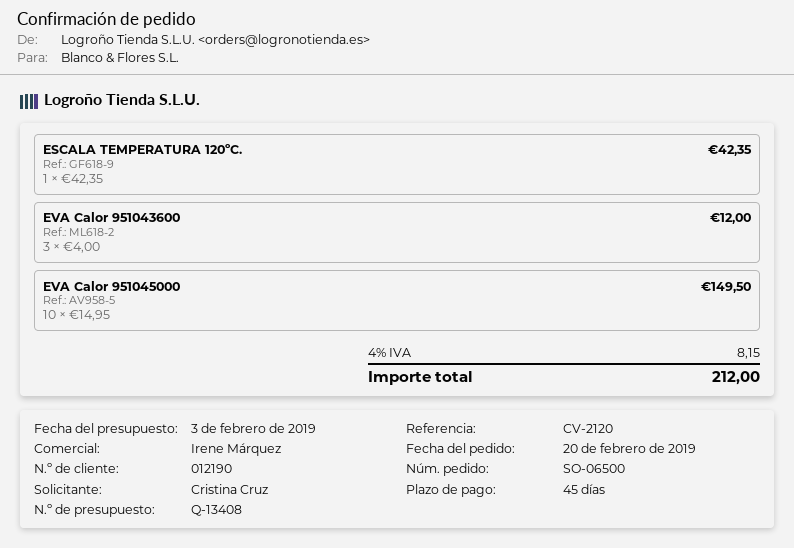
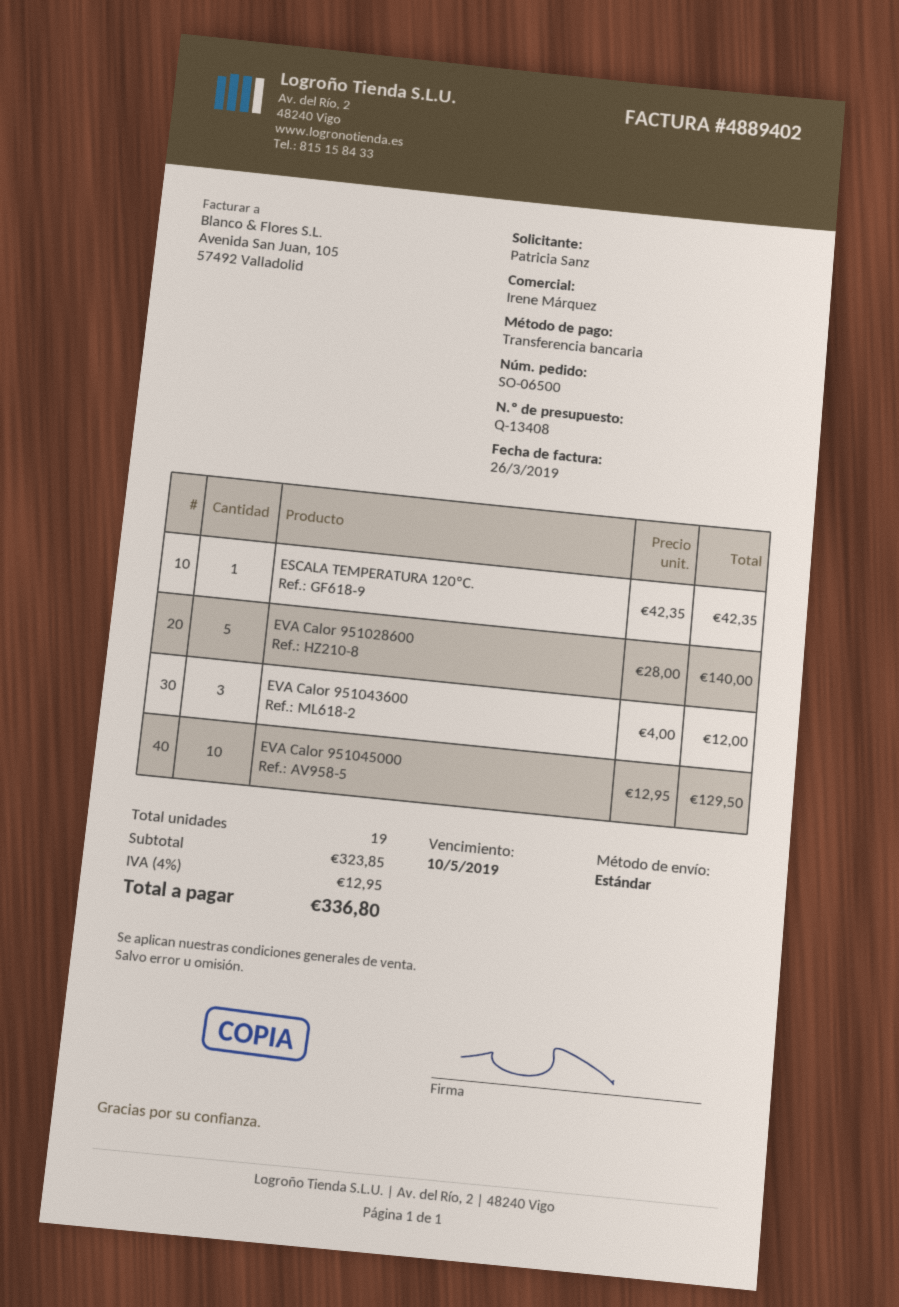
ordered by: Cristina Cruz -> Patricia Sanz
EVA Calor 951045000: 10 x 14.95 = 149.50 -> 10 x 12.95 = 129.50
EVA Calor 951028600: none -> 5 x 28.00 = 140.00
tax: 4% = 8.15 -> 4% = 12.95
total: 212.00 -> 336.80

